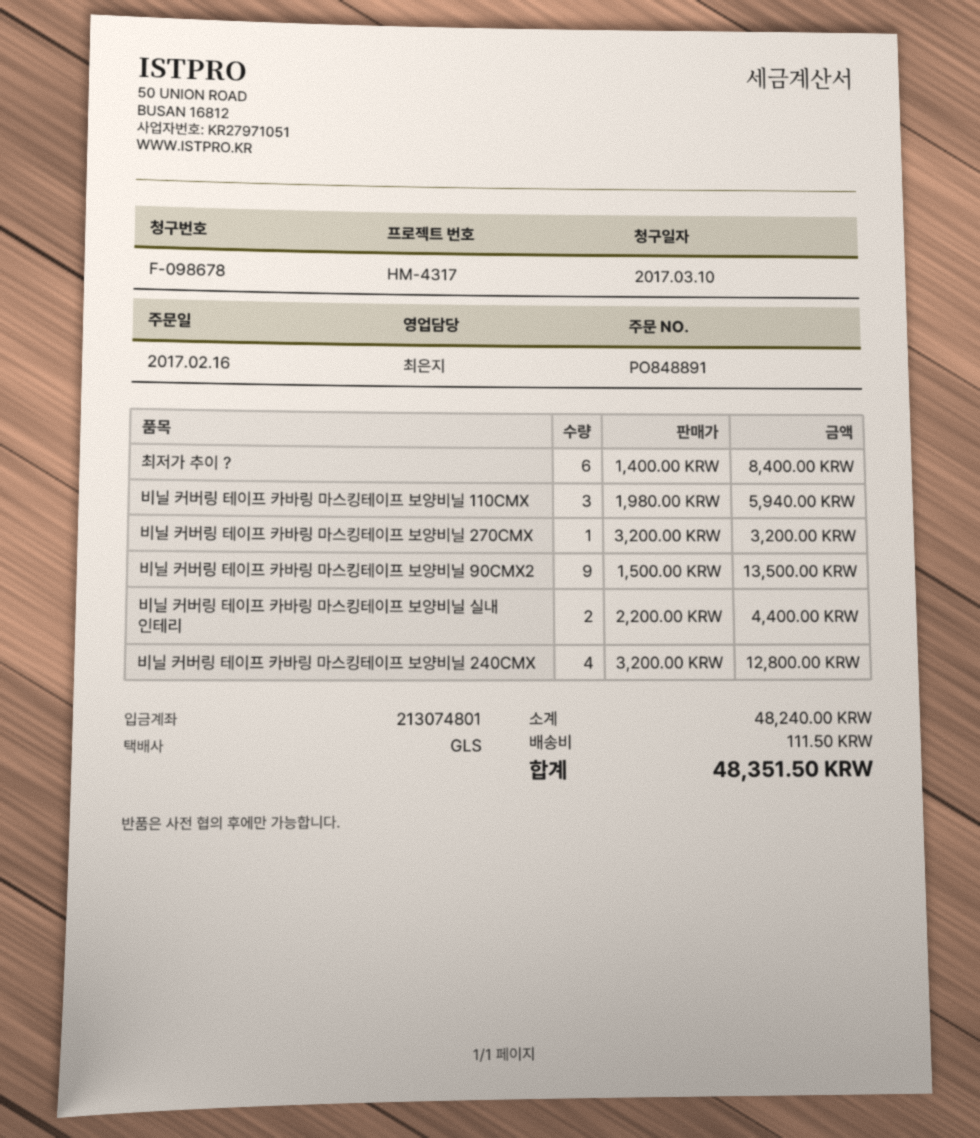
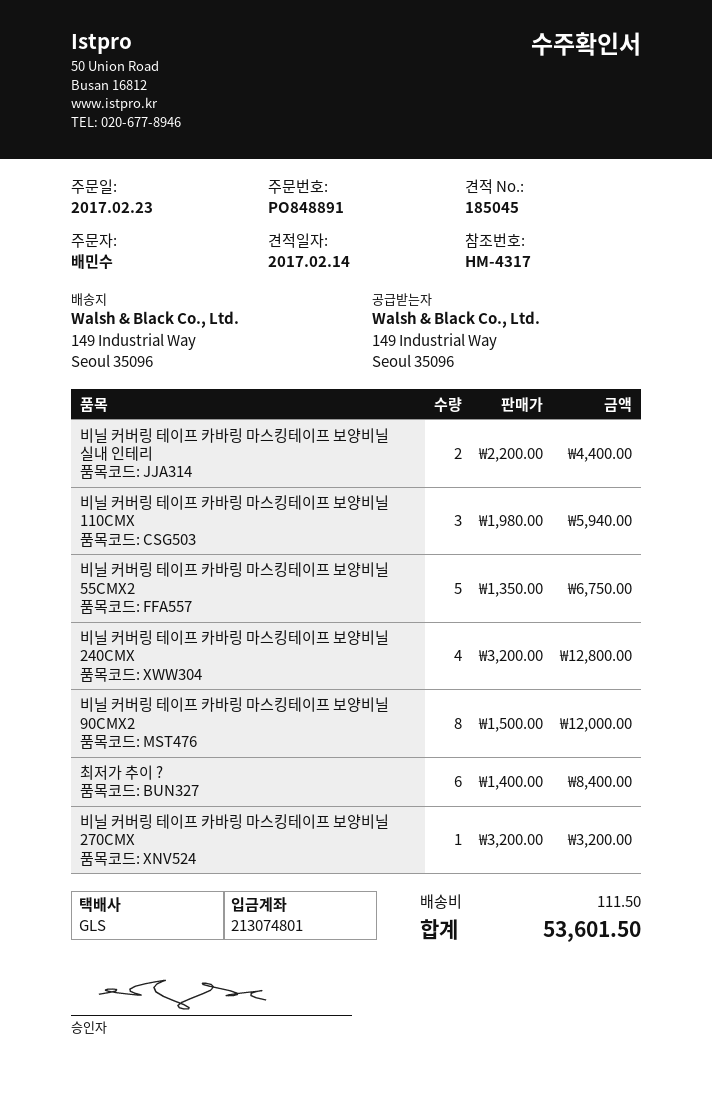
order date: 2017-02-16 -> 2017-02-23
비닐 커버링 테이프 카바링 마스킹테이프 보양비닐 90CMX2: 9 x 1500.00 = 13500.00 -> 8 x 1500.00 = 12000.00
비닐 커버링 테이프 카바링 마스킹테이프 보양비닐 55CMX2: none -> 5 x 1350.00 = 6750.00
total: 48351.50 -> 53601.50

